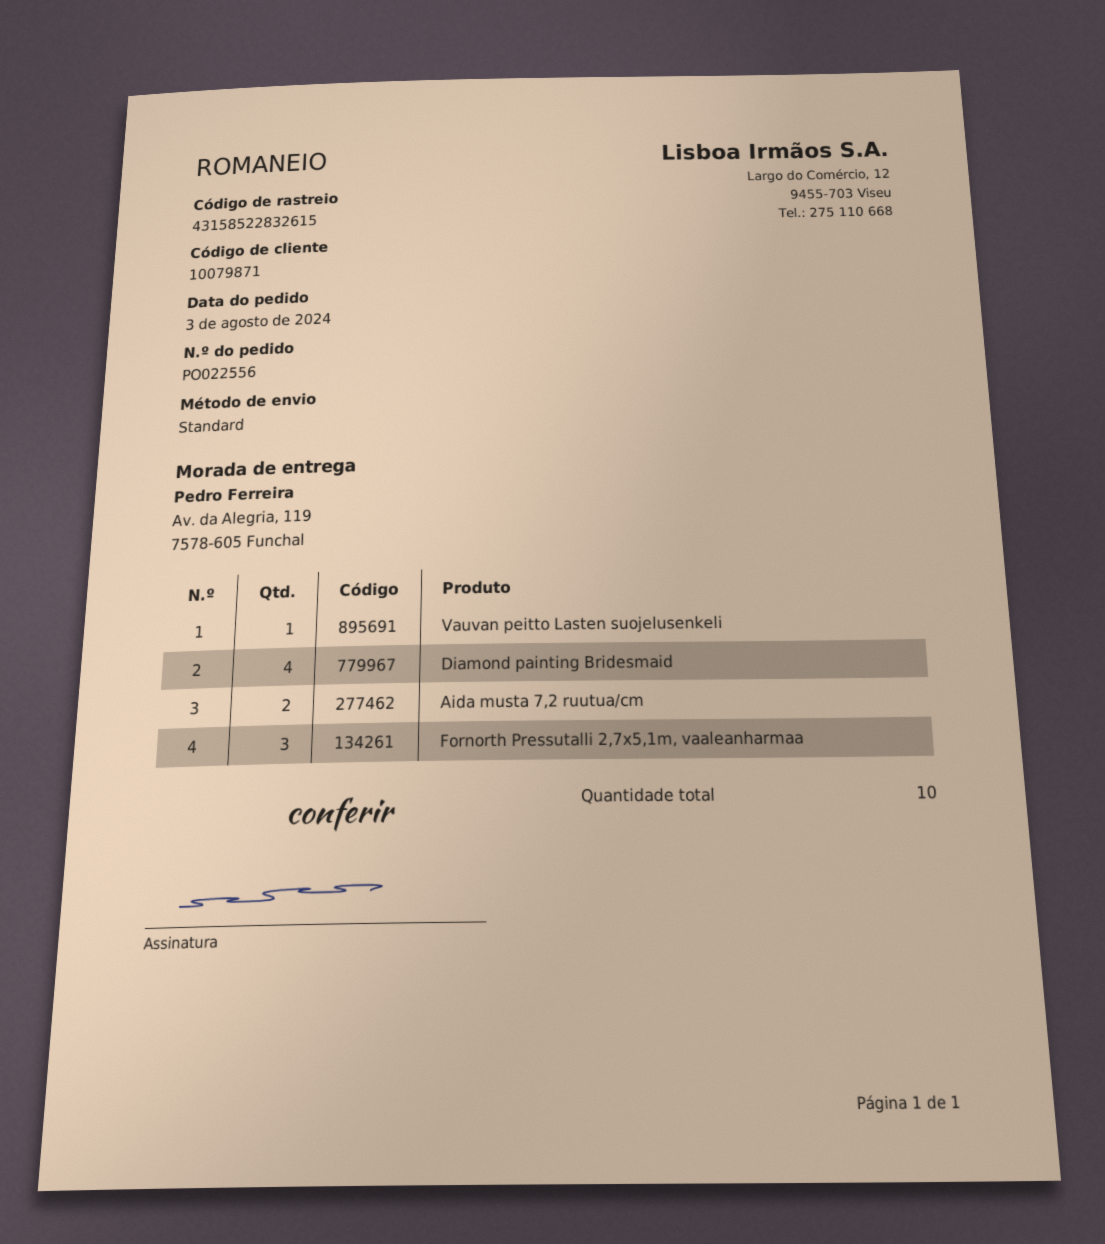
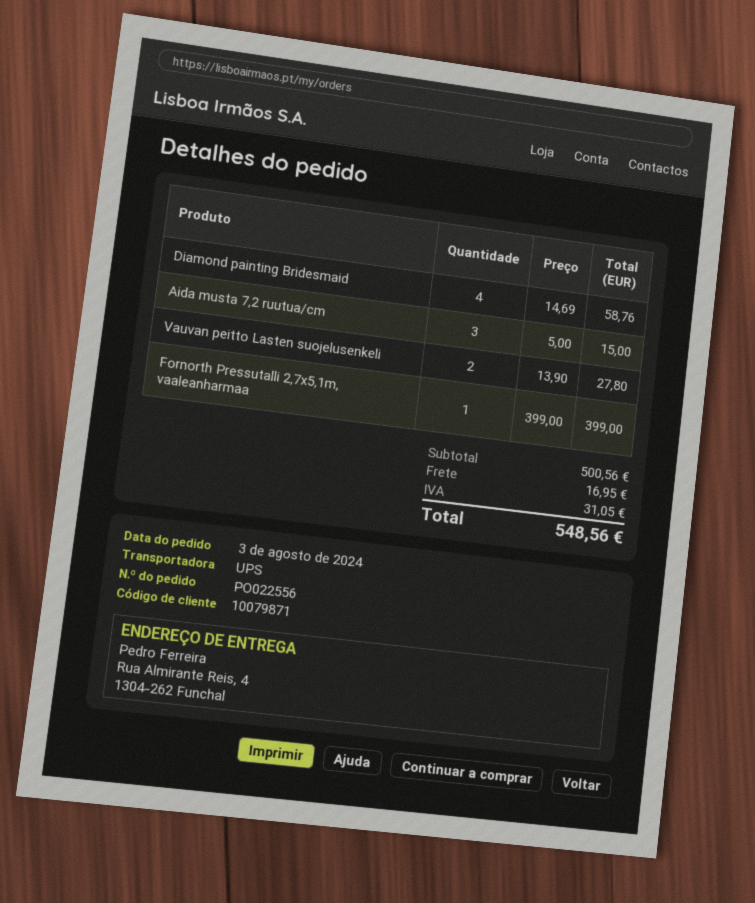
shipping method: standard -> UPS
ship to: Av. da Alegria, 119, 7578-605 Funchal -> Rua Almirante Reis, 4, 1304-262 Funchal
Vauvan peitto Lasten suojelusenkeli: 1 -> 2
Aida musta 7,2 ruutua/cm: 2 -> 3
Fornorth Pressutalli 2,7x5,1m, vaaleanharmaa: 3 -> 1

